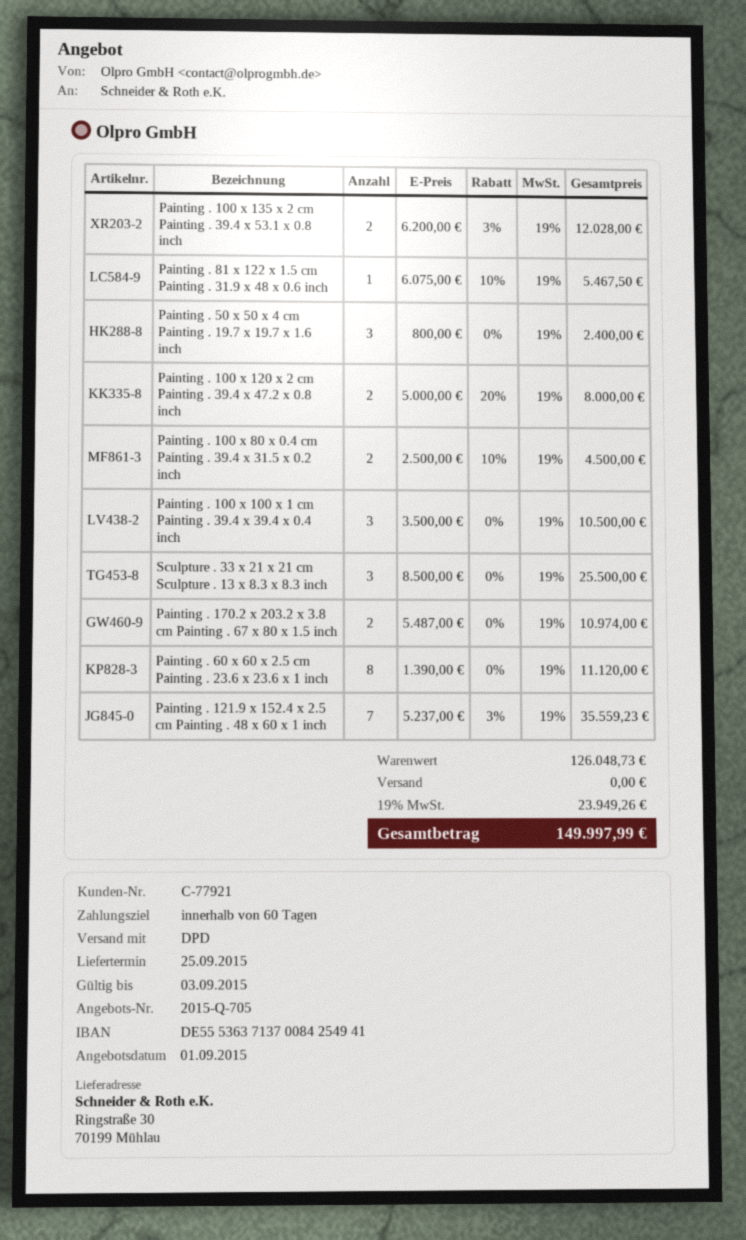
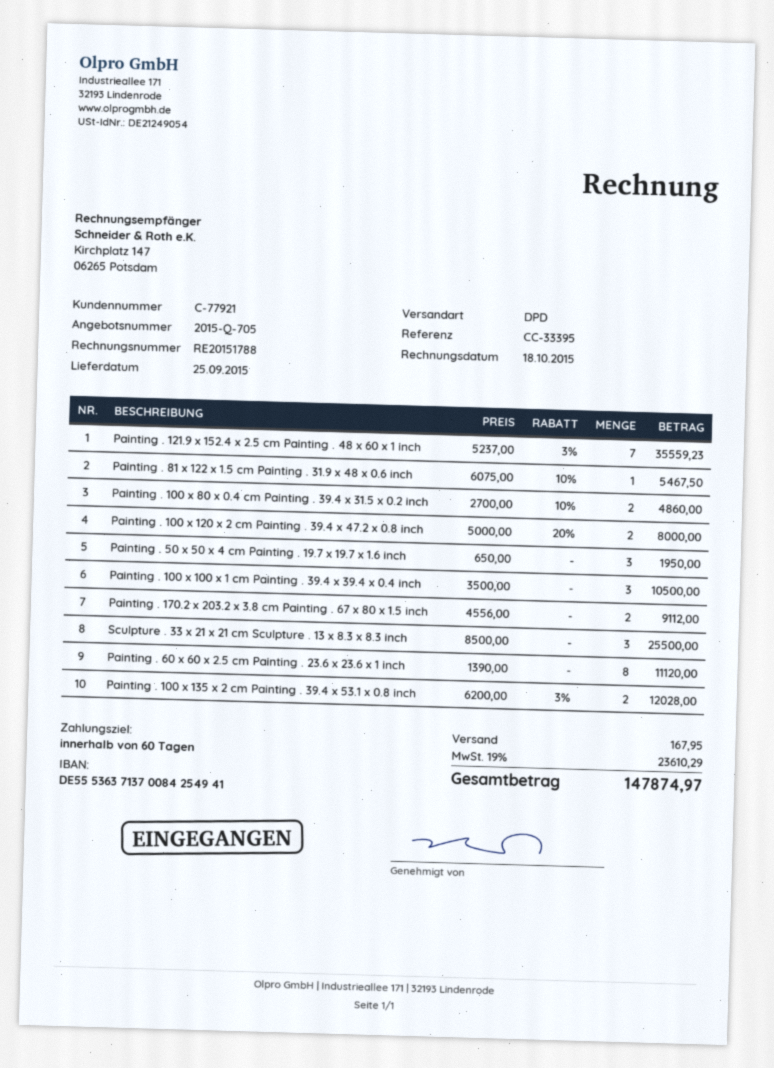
Painting . 50 x 50 x 4 cm Painting . 19.7 x 19.7 x 1.6 inch: 3 x 800.00 = 2400.00 -> 3 x 650.00 = 1950.00
Painting . 100 x 80 x 0.4 cm Painting . 39.4 x 31.5 x 0.2 inch: 2 x 2500.00 - 10% = 4500.00 -> 2 x 2700.00 - 10% = 4860.00
Painting . 170.2 x 203.2 x 3.8 cm Painting . 67 x 80 x 1.5 inch: 2 x 5487.00 = 10974.00 -> 2 x 4556.00 = 9112.00
shipping: 0.00 -> 167.95
tax: 19% = 23949.26 -> 19% = 23610.29
total: 149997.99 -> 147874.97

